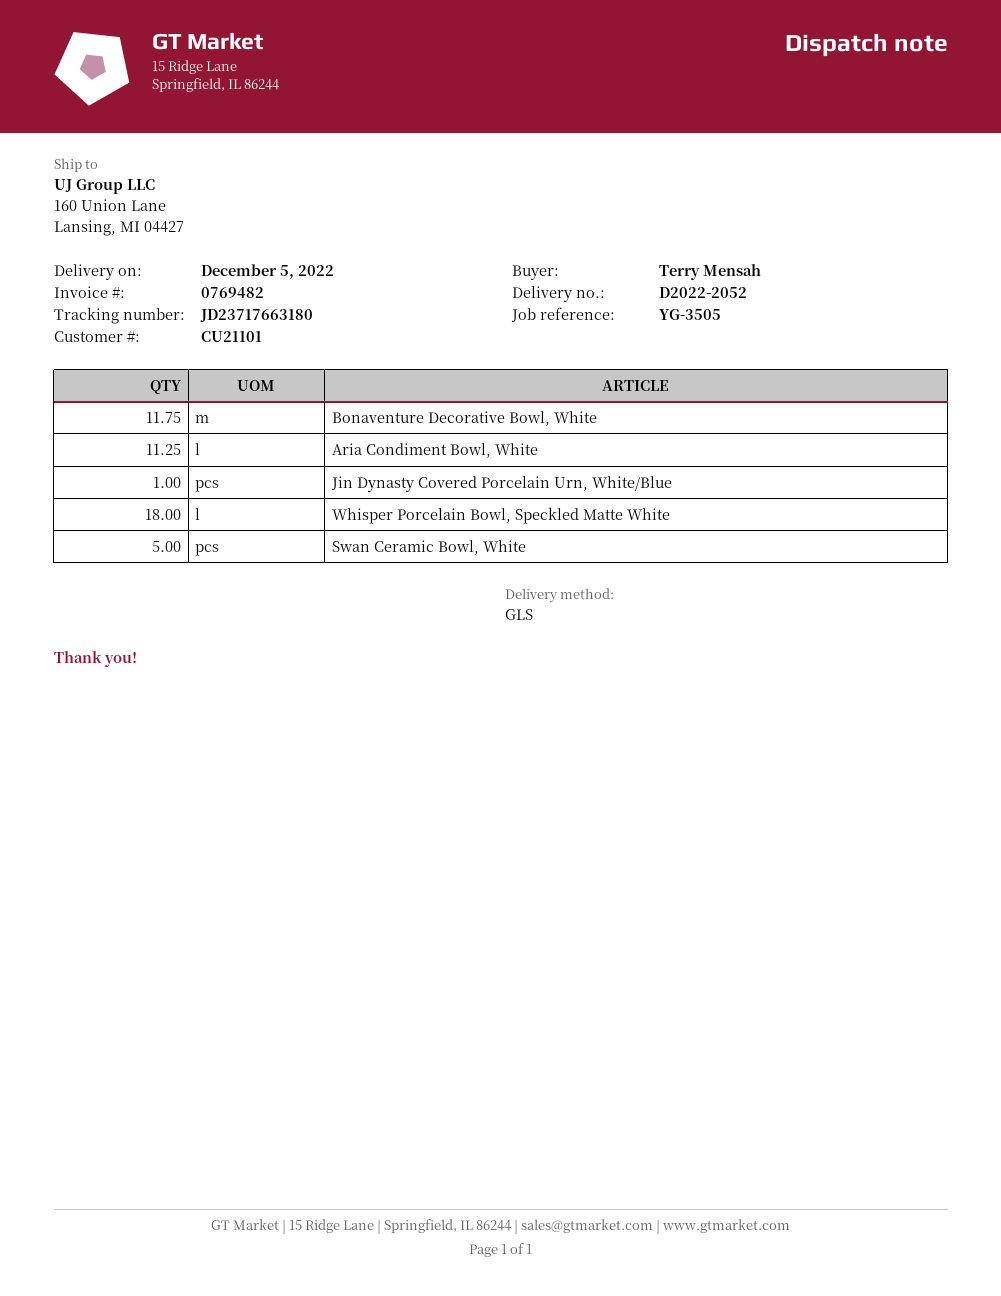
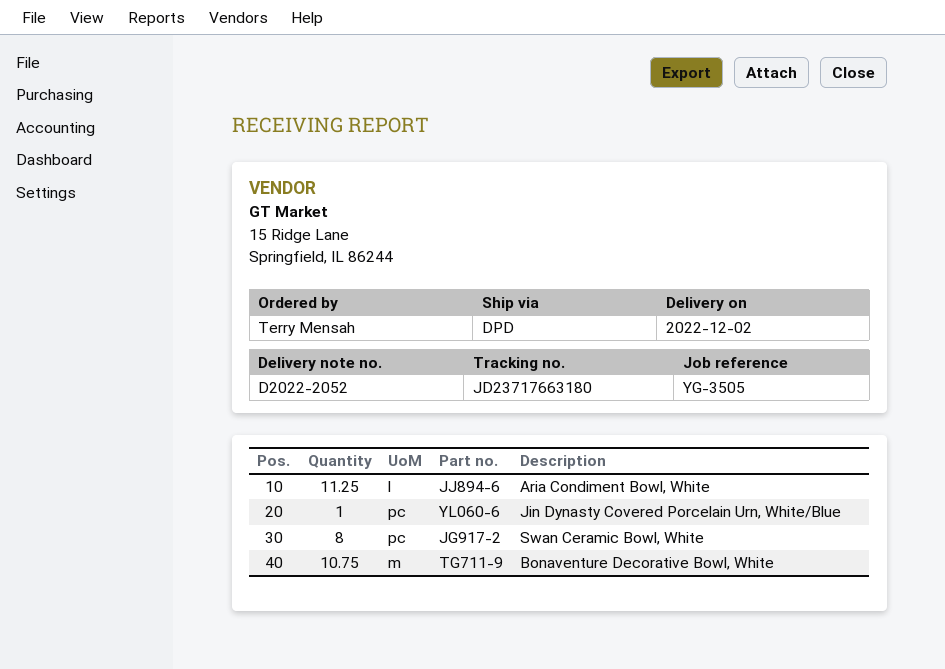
delivery date: 2022-12-05 -> 2022-12-02
shipping method: GLS -> DPD
Bonaventure Decorative Bowl, White: 11.75 -> 10.75
Whisper Porcelain Bowl, Speckled Matte White: 18 -> none
Swan Ceramic Bowl, White: 5 -> 8

